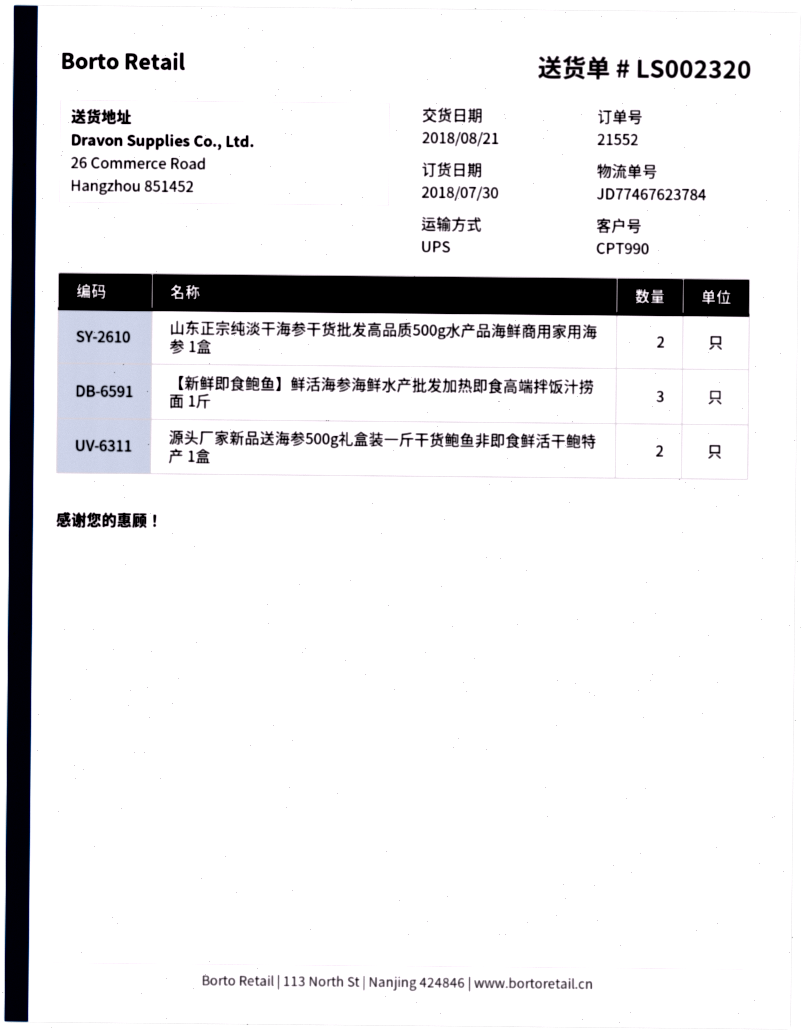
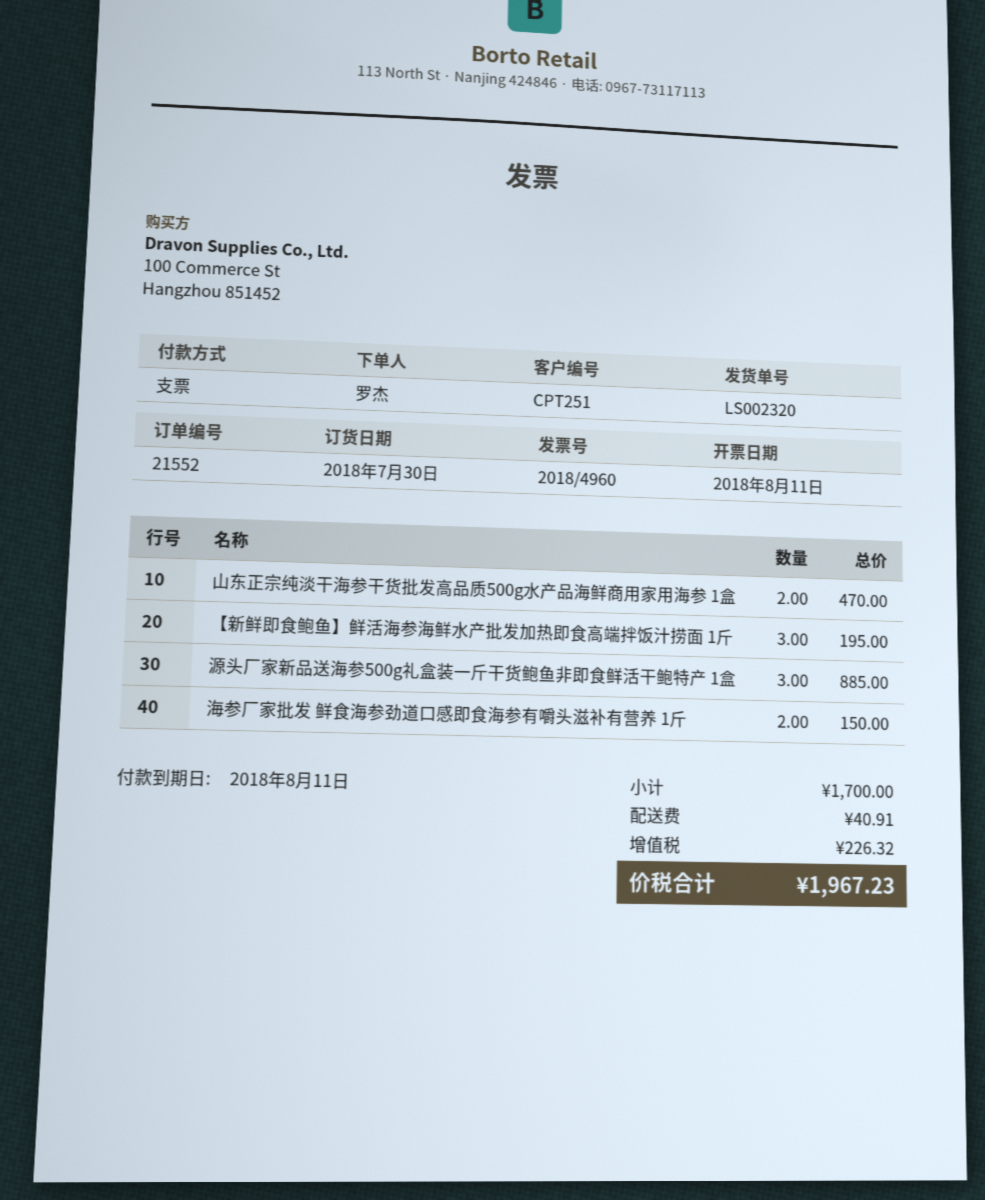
customer number: CPT990 -> CPT251
源头厂家新品送海参500g礼盒装一斤干货鲍鱼非即食鲜活干鲍特产 1盒: 2 -> 3
海参厂家批发 鲜食海参劲道口感即食海参有嚼头滋补有营养 1斤: none -> 2

